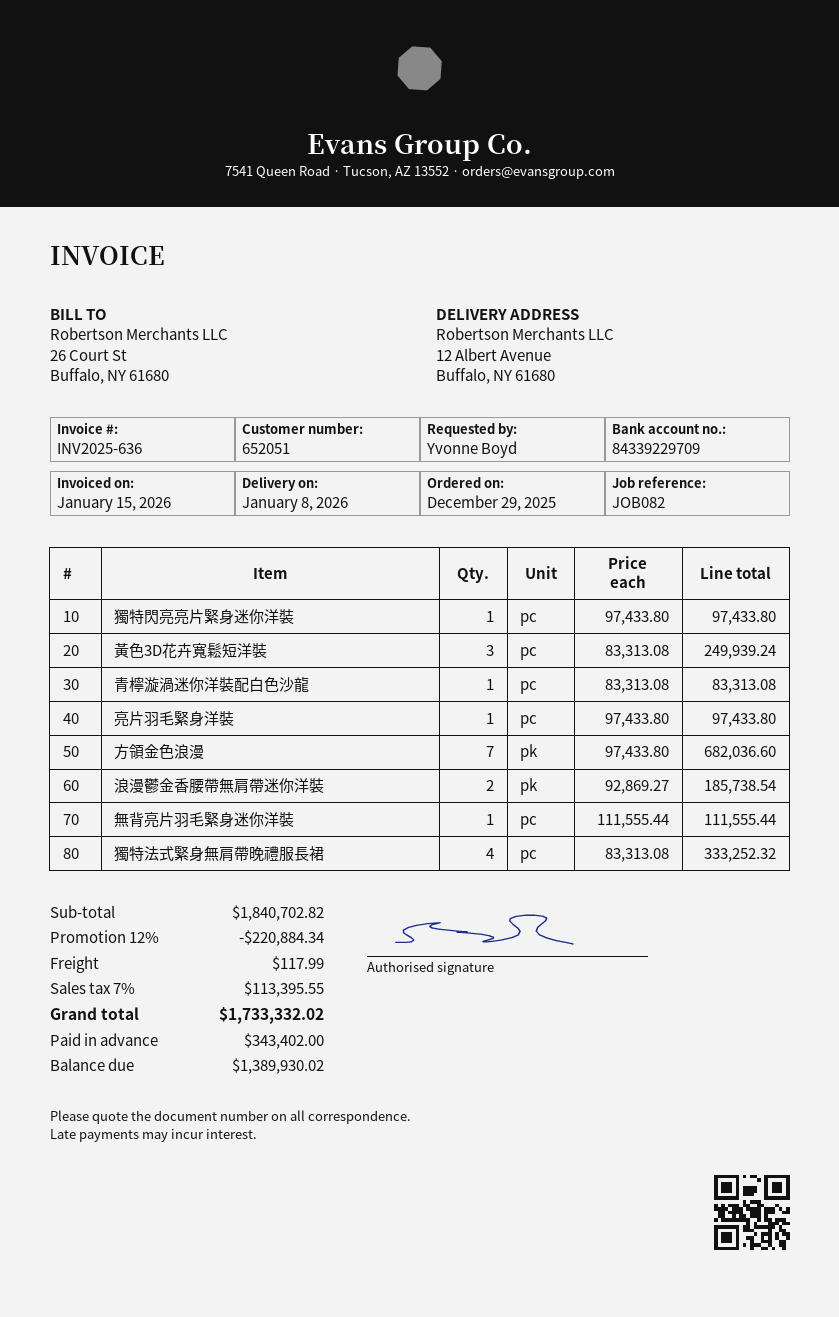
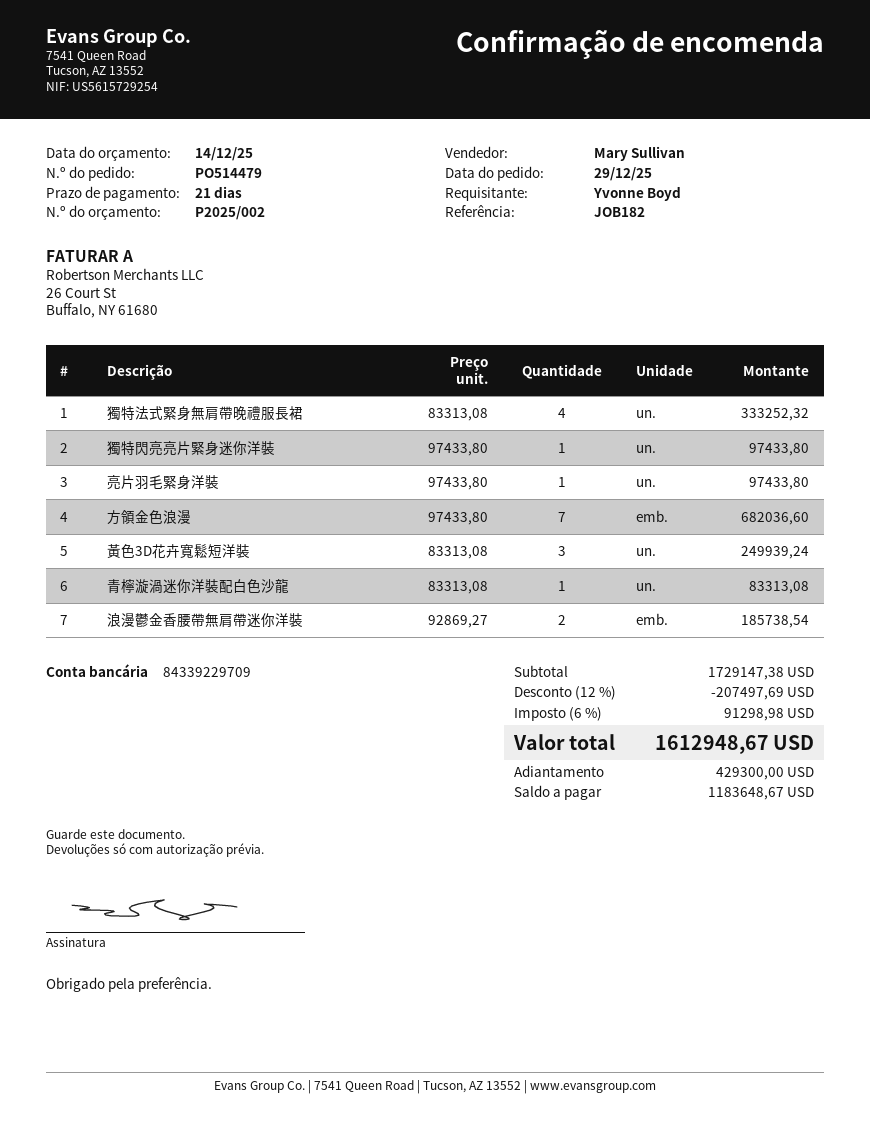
reference: JOB082 -> JOB182
無背亮片羽毛緊身迷你洋裝: 1 x 111555.44 = 111555.44 -> none
subtotal: 1840702.82 -> 1729147.38
discount: 12% = 220884.34 -> 12% = 207497.69
shipping: 117.99 -> none
tax: 7% = 113395.55 -> 6% = 91298.98
total: 1733332.02 -> 1612948.67
deposit: 343402.00 -> 429300.00
balance: 1389930.02 -> 1183648.67

